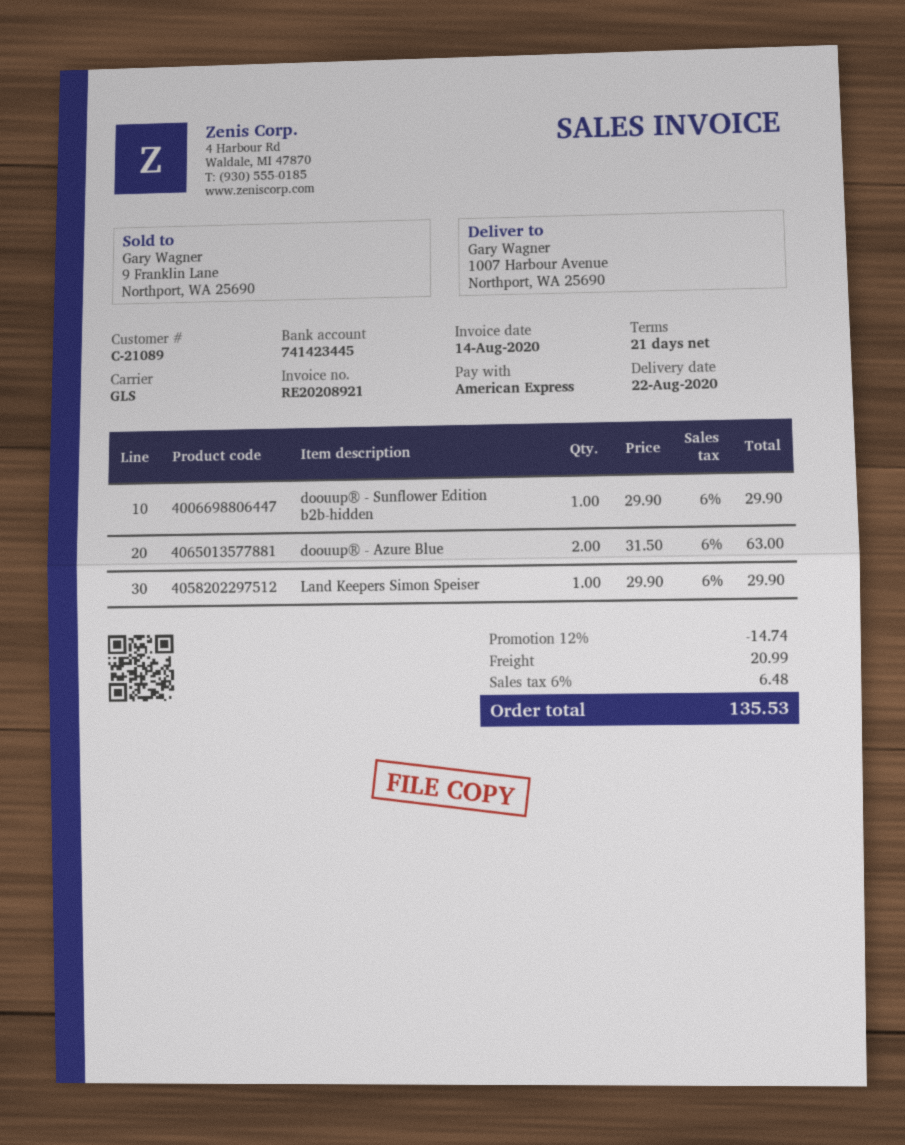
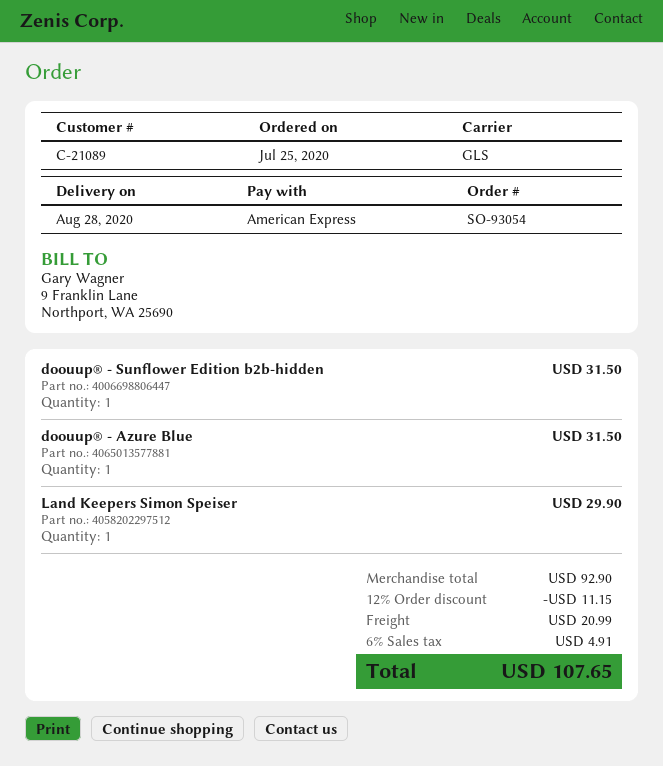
delivery date: 2020-08-22 -> 2020-08-28
doouup® - Sunflower Edition b2b-hidden: 1 for 29.90 -> 1 for 31.50
doouup® - Azure Blue: 2 for 63.00 -> 1 for 31.50
discount: 12% = 14.74 -> 12% = 11.15
tax: 6% = 6.48 -> 6% = 4.91
total: 135.53 -> 107.65

